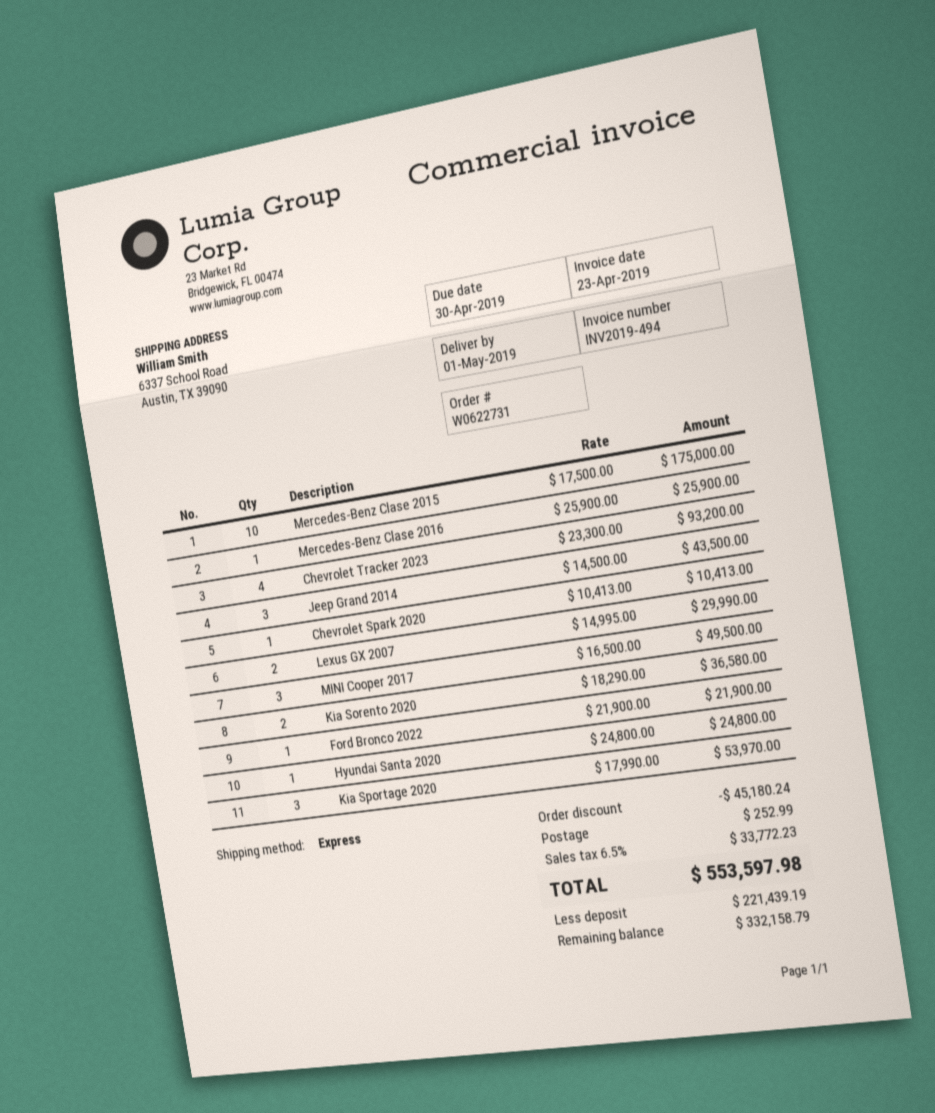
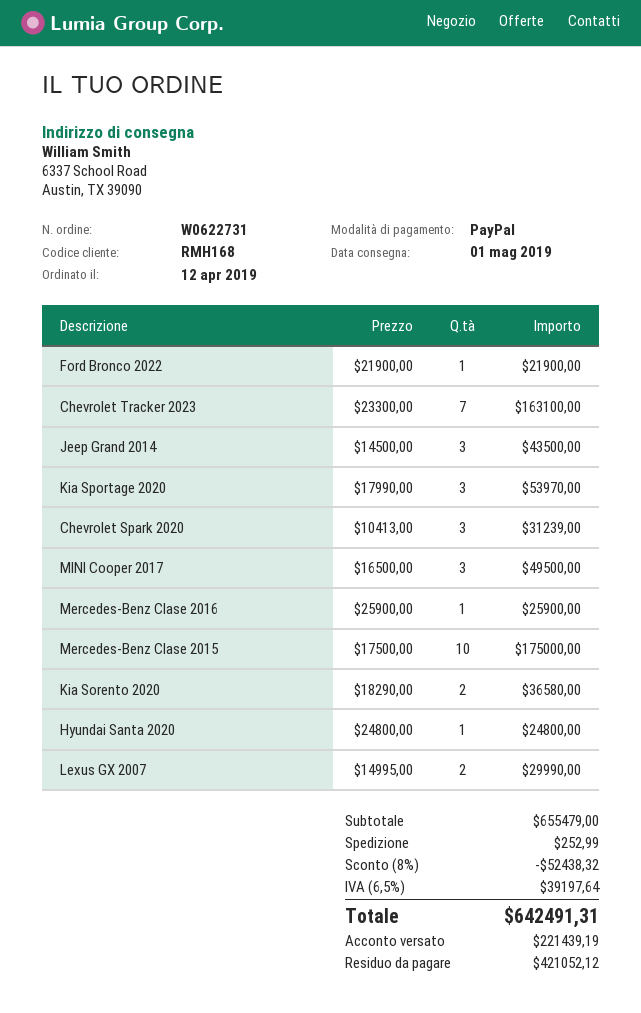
Chevrolet Tracker 2023: 4 x 23300.00 = 93200.00 -> 7 x 23300.00 = 163100.00
Chevrolet Spark 2020: 1 x 10413.00 = 10413.00 -> 3 x 10413.00 = 31239.00
discount: 45180.24 -> 52438.32
tax: 6.5% = 33772.23 -> 6.5% = 39197.64
total: 553597.98 -> 642491.31
balance: 332158.79 -> 421052.12

